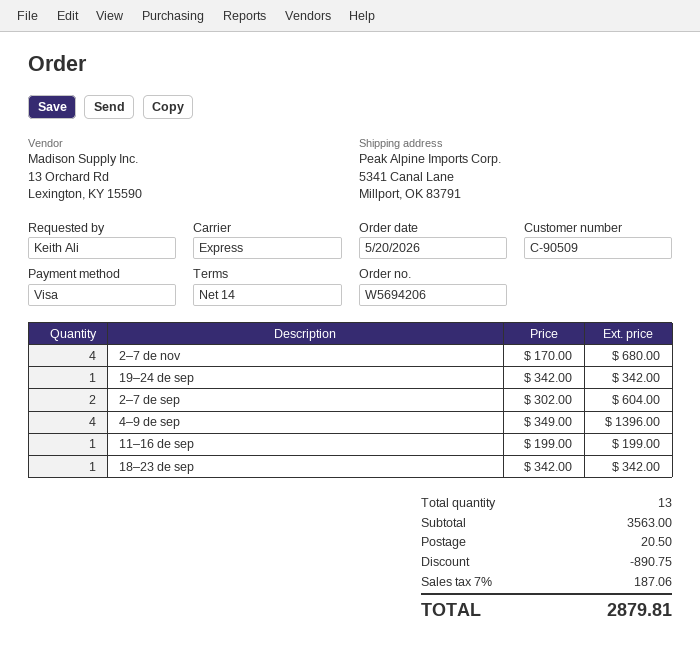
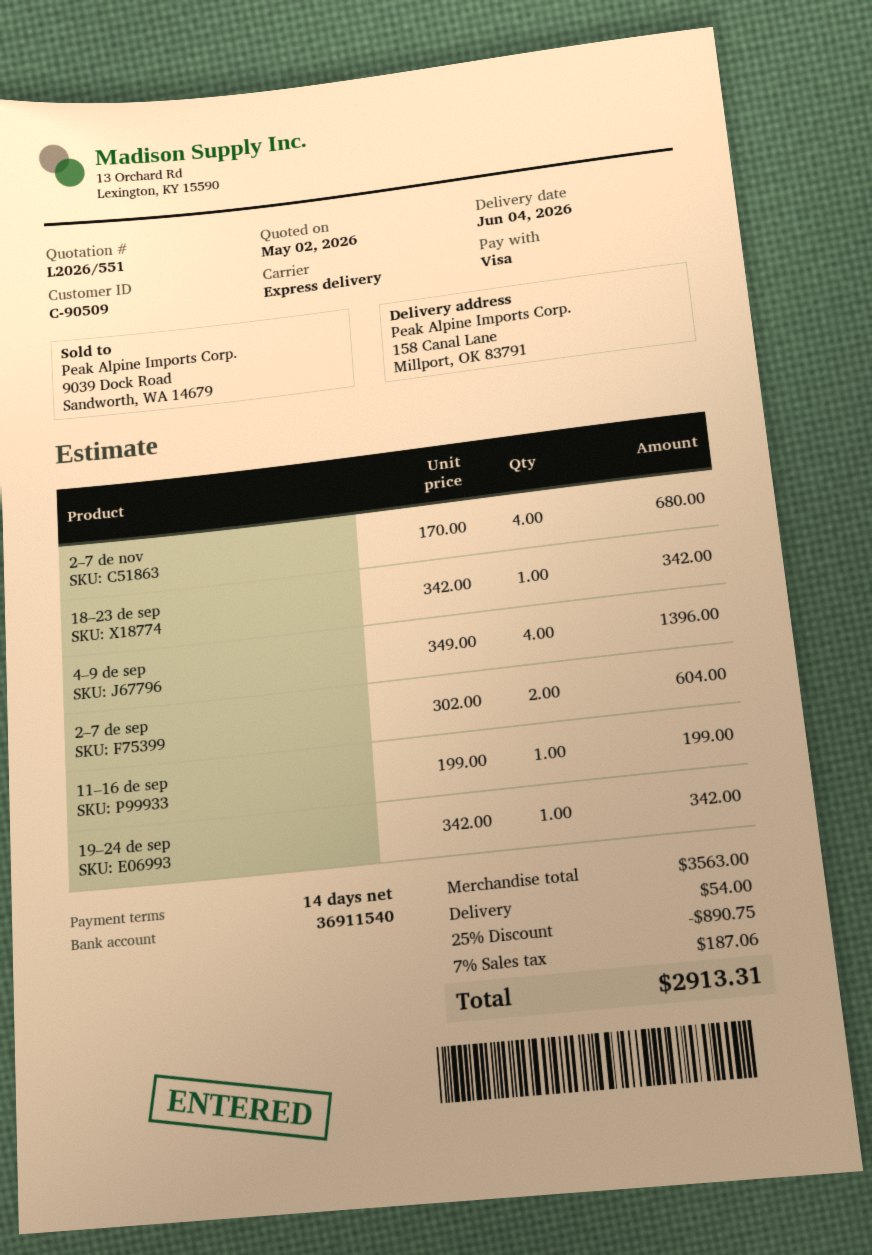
ship to: 5341 Canal Lane, Millport, OK 83791 -> 158 Canal Lane, Millport, OK 83791
shipping: 20.50 -> 54.00
total: 2879.81 -> 2913.31

